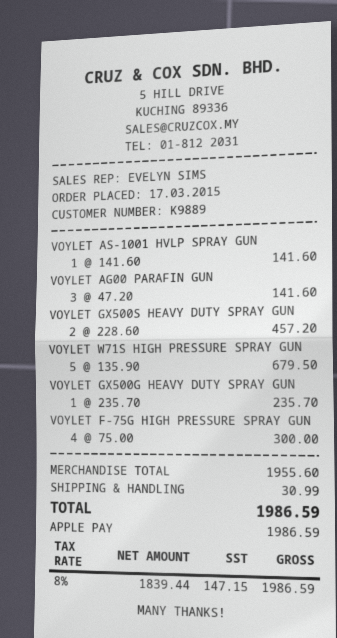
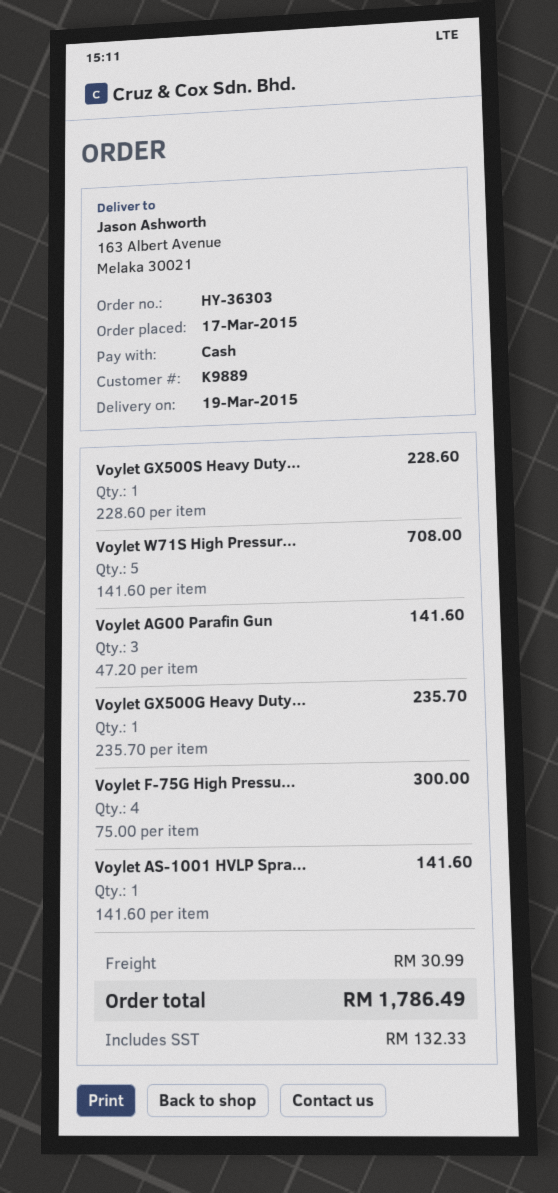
payment method: Apple Pay -> cash
VOYLET GX500S HEAVY DUTY SPRAY GUN: 2 x 228.60 = 457.20 -> 1 x 228.60 = 228.60
VOYLET W71S HIGH PRESSURE SPRAY GUN: 5 x 135.90 = 679.50 -> 5 x 141.60 = 708.00
tax: 147.15 -> 132.33
total: 1986.59 -> 1786.49

